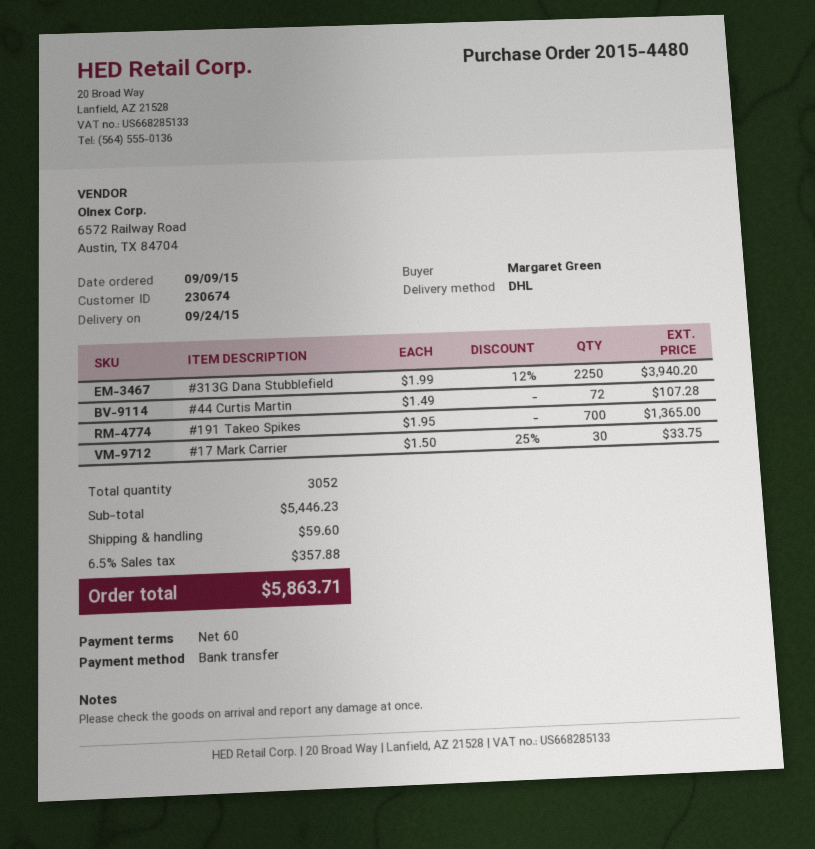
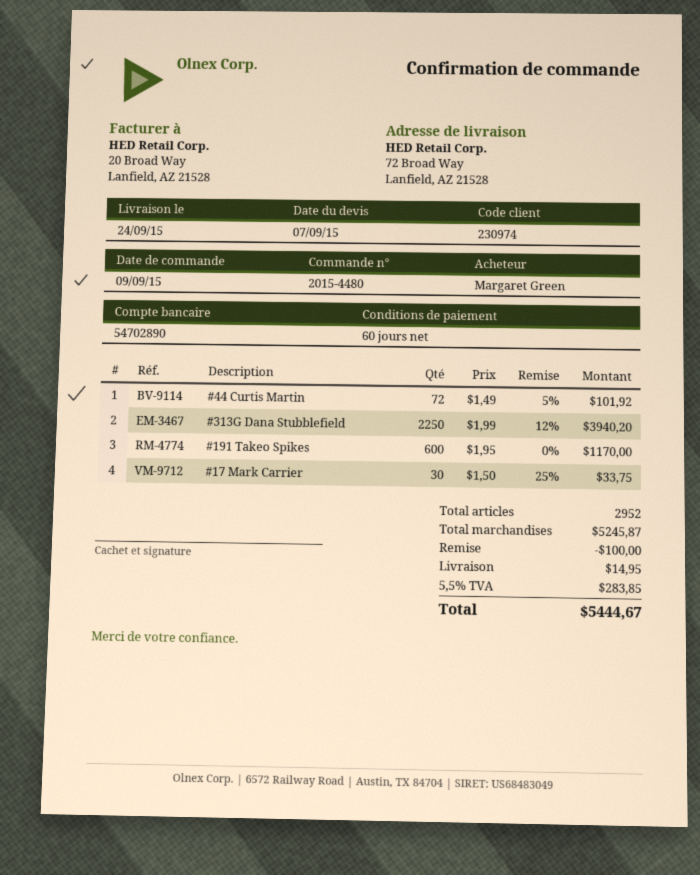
customer number: 230674 -> 230974
#44 Curtis Martin: 72 x 1.49 = 107.28 -> 72 x 1.49 - 5% = 101.92
#191 Takeo Spikes: 700 x 1.95 = 1365.00 -> 600 x 1.95 = 1170.00
total quantity: 3052 -> 2952
subtotal: 5446.23 -> 5245.87
discount: none -> 100.00
shipping: 59.60 -> 14.95
tax: 6.5% = 357.88 -> 5.5% = 283.85
total: 5863.71 -> 5444.67

